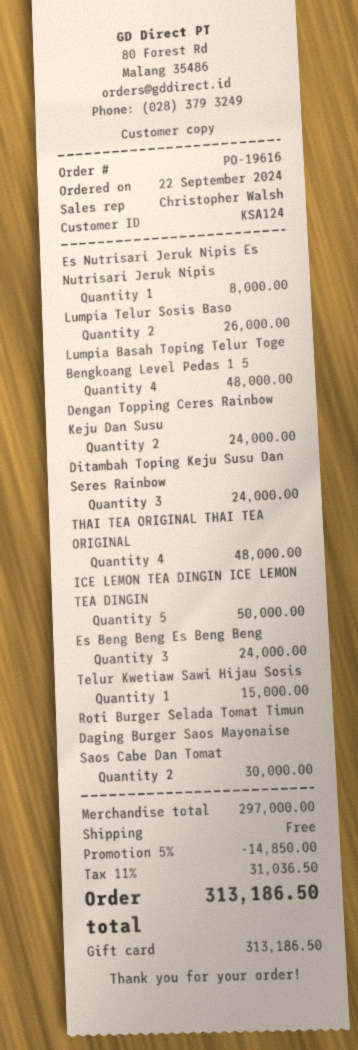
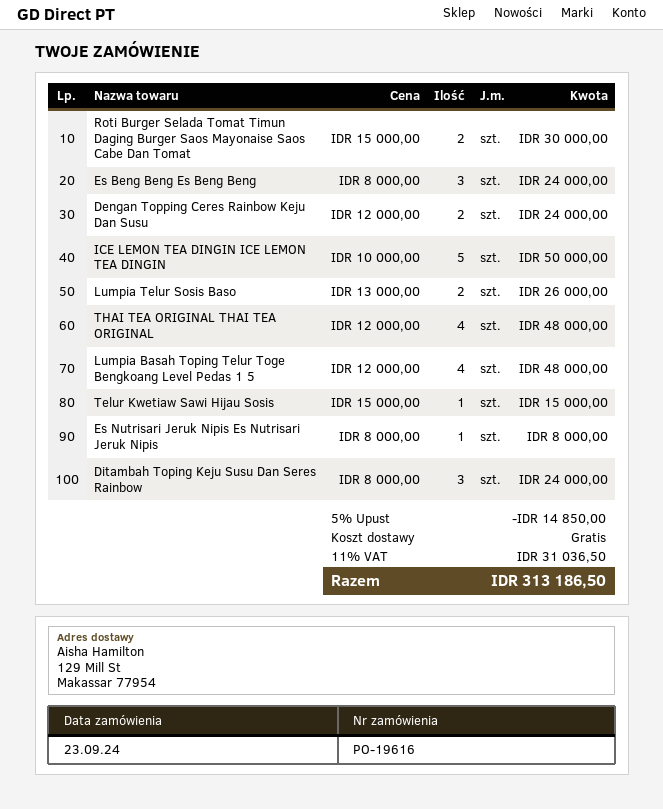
order date: 2024-09-22 -> 2024-09-23

